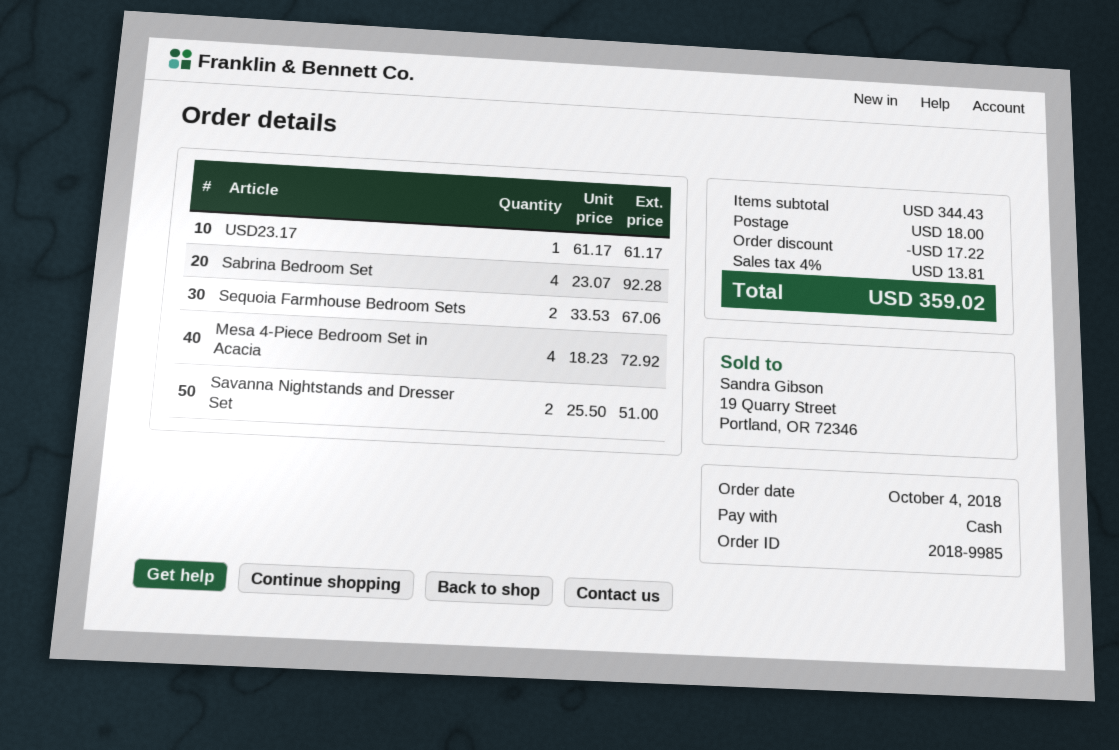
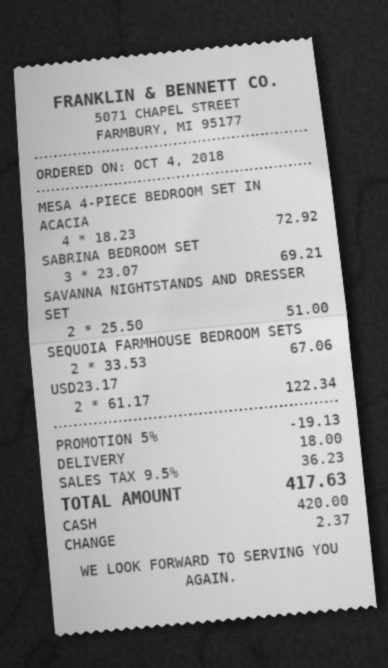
USD23.17: 1 x 61.17 = 61.17 -> 2 x 61.17 = 122.34
Sabrina Bedroom Set: 4 x 23.07 = 92.28 -> 3 x 23.07 = 69.21
discount: 17.22 -> 19.13
tax: 4% = 13.81 -> 9.5% = 36.23
total: 359.02 -> 417.63

